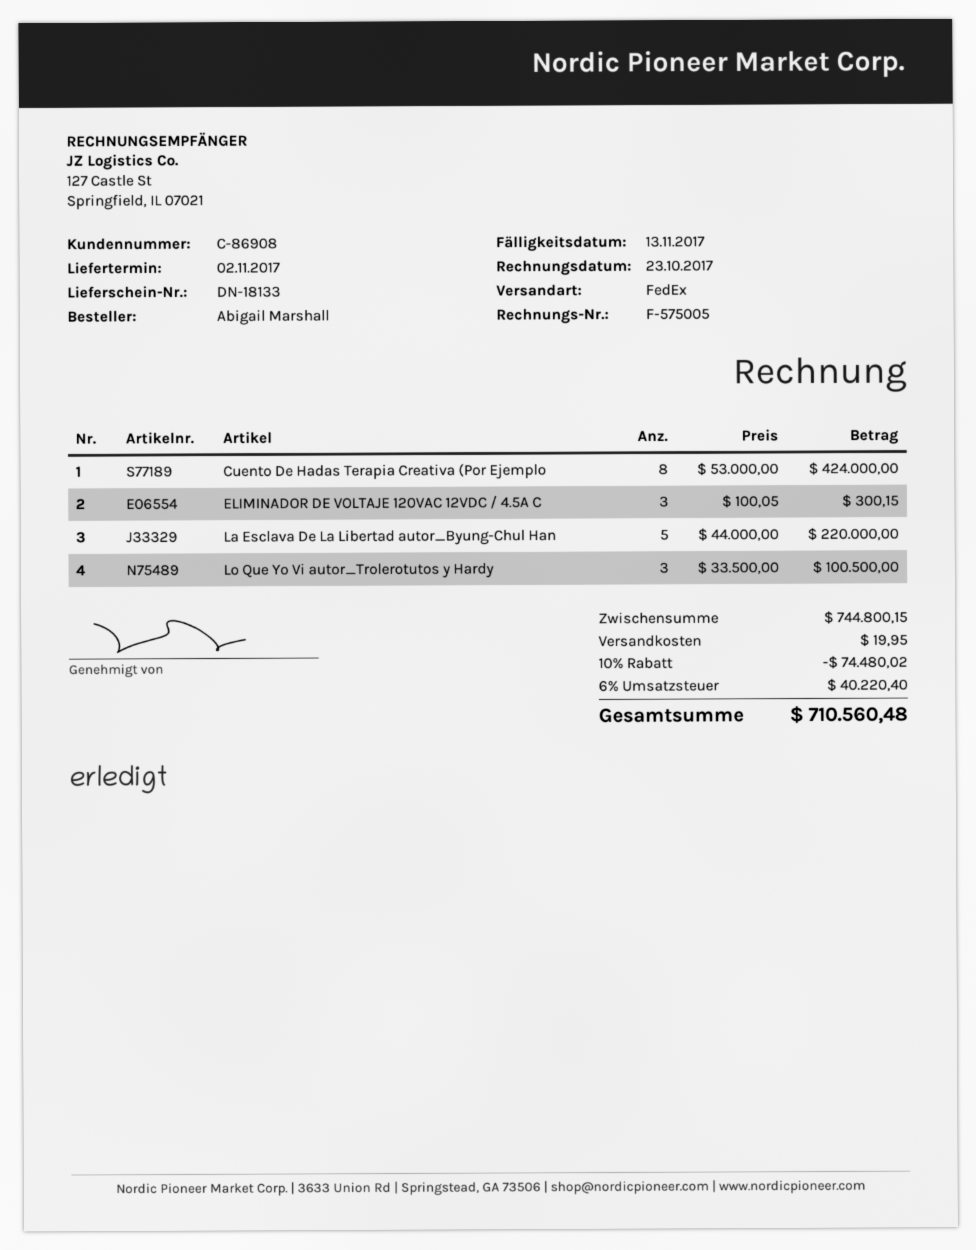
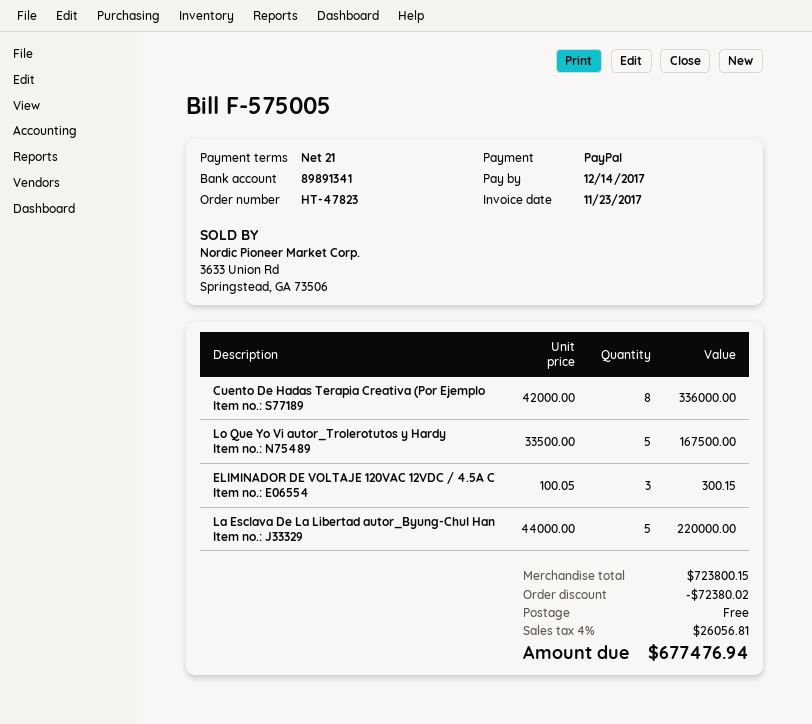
invoice date: 2017-10-23 -> 2017-11-23
due date: 2017-11-13 -> 2017-12-14
Cuento De Hadas Terapia Creativa (Por Ejemplo: 8 x 53000.00 = 424000.00 -> 8 x 42000.00 = 336000.00
Lo Que Yo Vi autor_Trolerotutos y Hardy: 3 x 33500.00 = 100500.00 -> 5 x 33500.00 = 167500.00
subtotal: 744800.15 -> 723800.15
discount: 74480.02 -> 72380.02
shipping: 19.95 -> 0.00
tax: 6% = 40220.40 -> 4% = 26056.81
total: 710560.48 -> 677476.94

